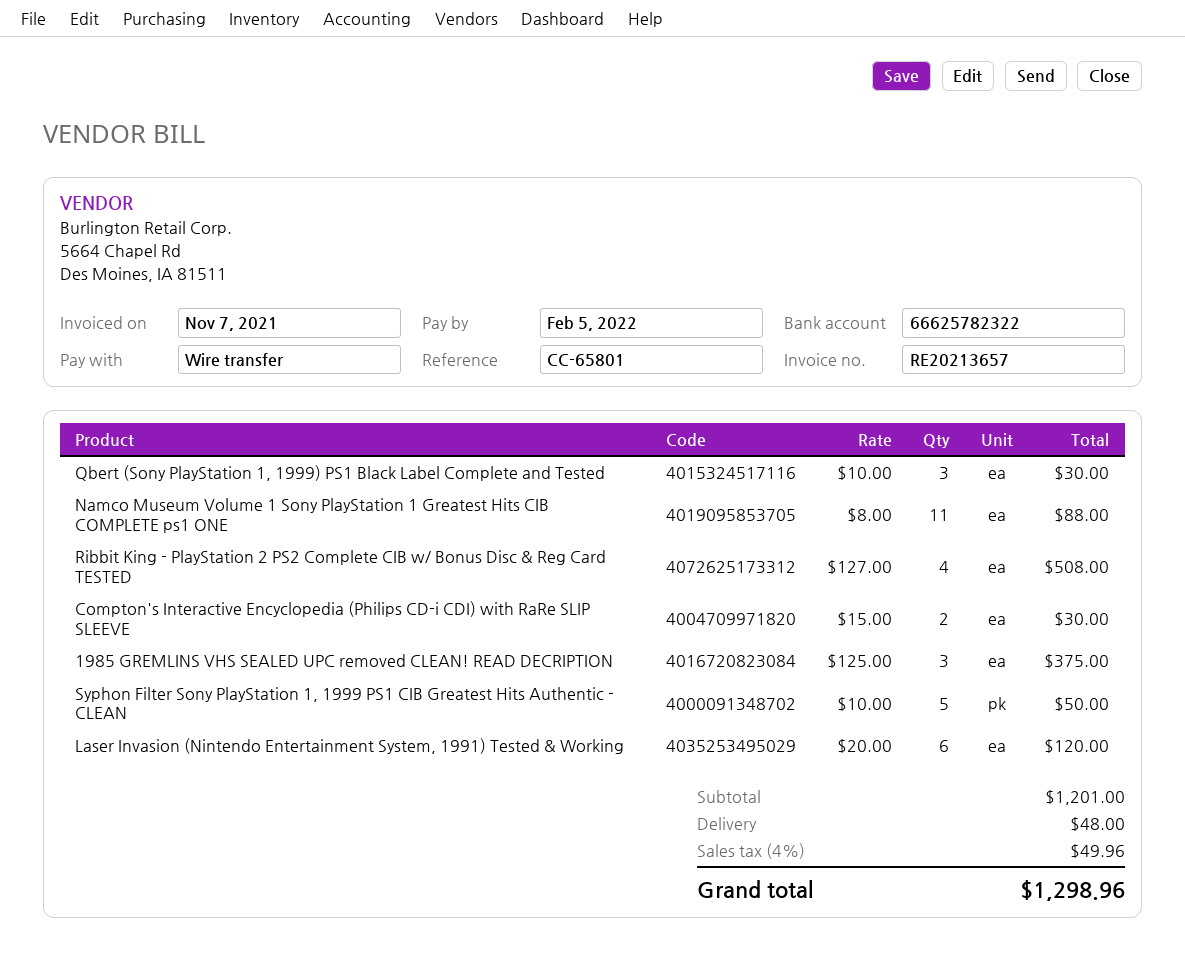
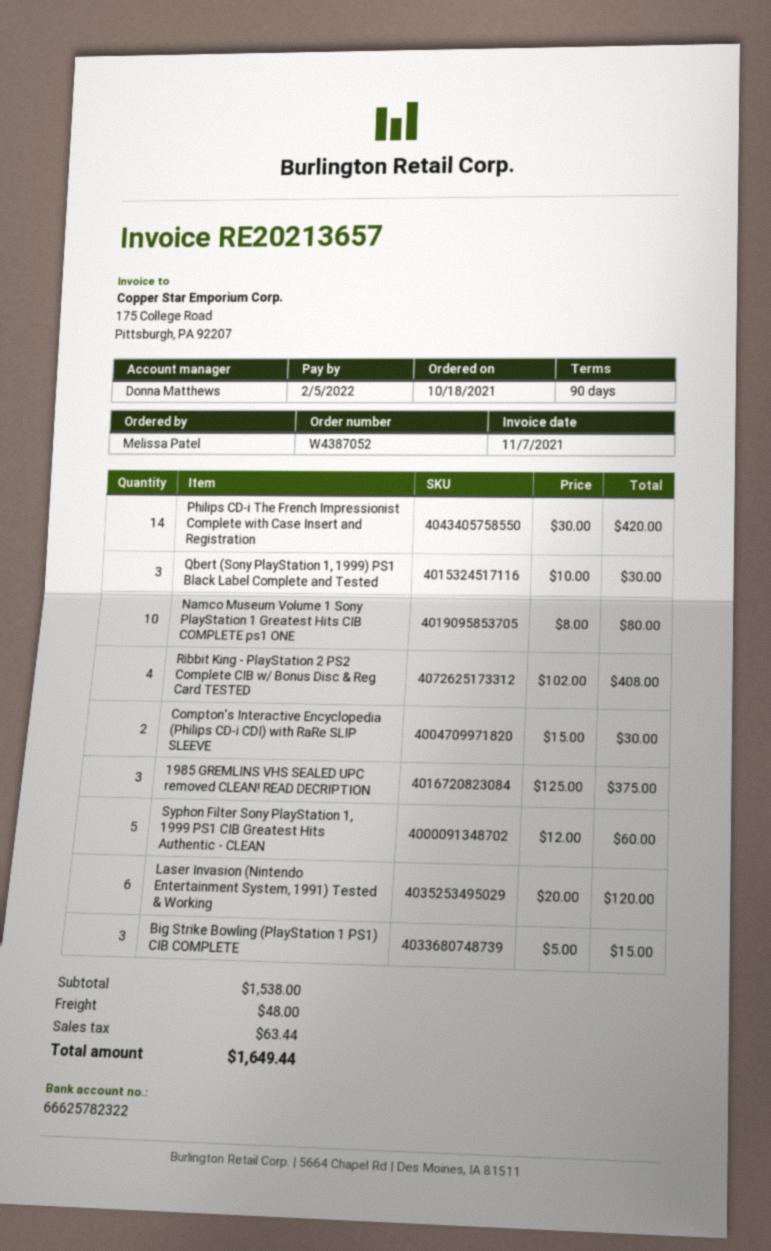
Namco Museum Volume 1 Sony PlayStation 1 Greatest Hits CIB COMPLETE ps1 ONE: 11 x 8.00 = 88.00 -> 10 x 8.00 = 80.00
Ribbit King - PlayStation 2 PS2 Complete CIB w/ Bonus Disc & Reg Card TESTED: 4 x 127.00 = 508.00 -> 4 x 102.00 = 408.00
Syphon Filter Sony PlayStation 1, 1999 PS1 CIB Greatest Hits Authentic - CLEAN: 5 x 10.00 = 50.00 -> 5 x 12.00 = 60.00
Philips CD-i The French Impressionist Complete with Case Insert and Registration: none -> 14 x 30.00 = 420.00
Big Strike Bowling (PlayStation 1 PS1) CIB COMPLETE: none -> 3 x 5.00 = 15.00
subtotal: 1201.00 -> 1538.00
tax: 49.96 -> 63.44
total: 1298.96 -> 1649.44

